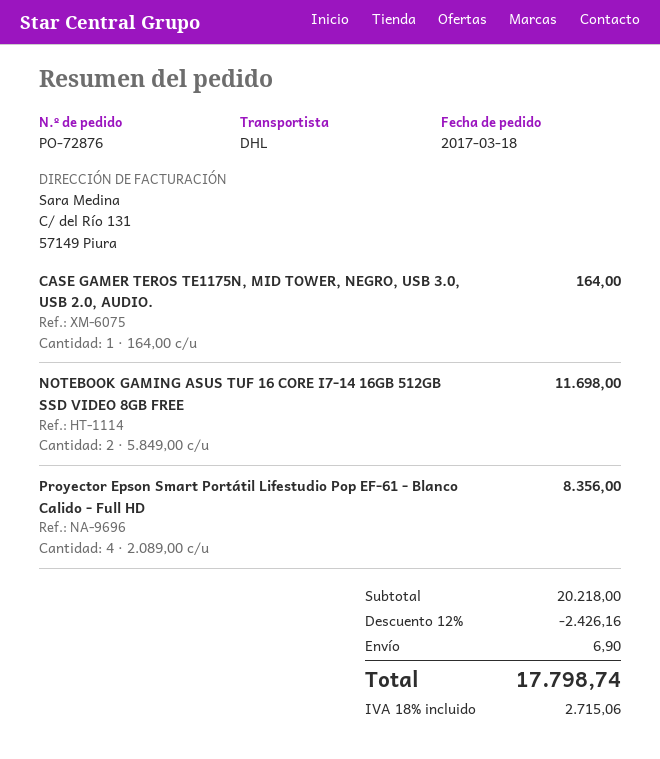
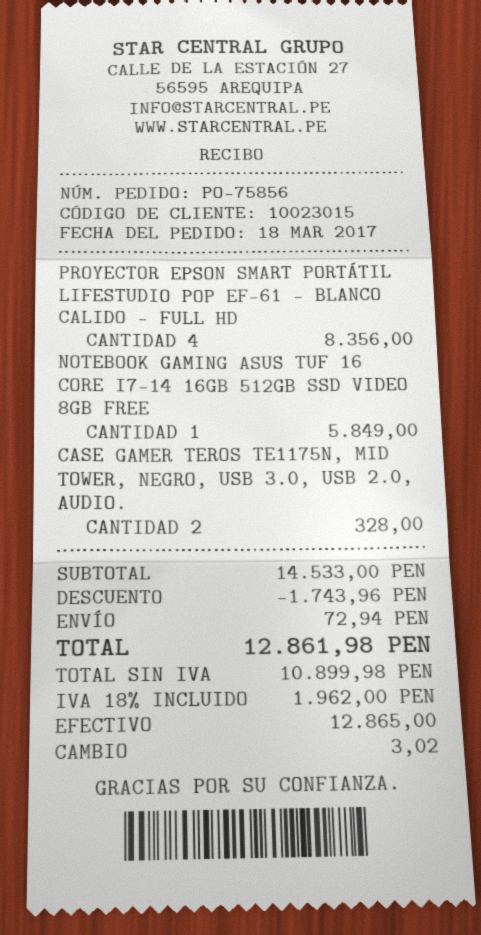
order number: PO-72876 -> PO-75856
CASE GAMER TEROS TE1175N, MID TOWER, NEGRO, USB 3.0, USB 2.0, AUDIO.: 1 for 164.00 -> 2 for 328.00
NOTEBOOK GAMING ASUS TUF 16 CORE I7-14 16GB 512GB SSD VIDEO 8GB FREE: 2 for 11698.00 -> 1 for 5849.00
subtotal: 20218.00 -> 14533.00
discount: 2426.16 -> 1743.96
shipping: 6.90 -> 72.94
tax: 18% = 2715.06 -> 18% = 1962.00
total: 17798.74 -> 12861.98

